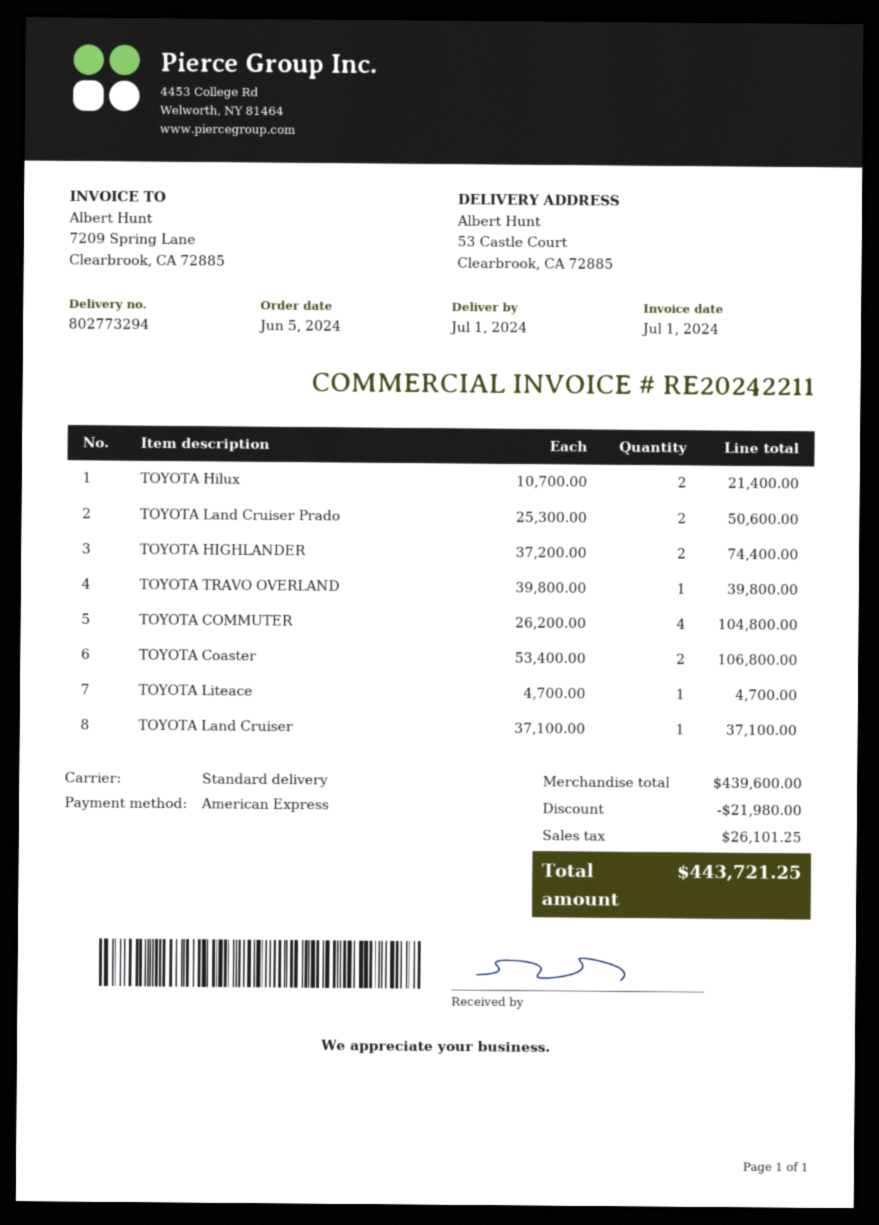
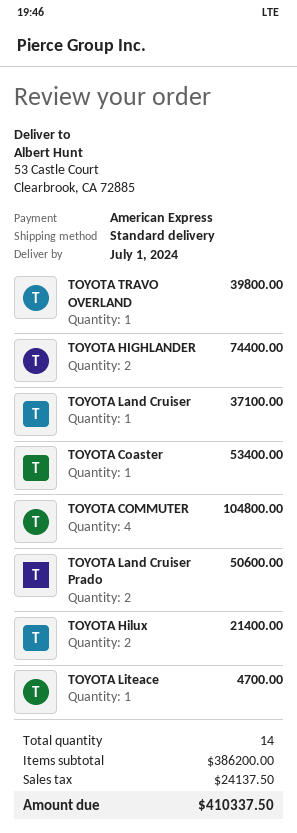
TOYOTA Coaster: 2 for 106800.00 -> 1 for 53400.00
subtotal: 439600.00 -> 386200.00
discount: 21980.00 -> none
tax: 26101.25 -> 24137.50
total: 443721.25 -> 410337.50

